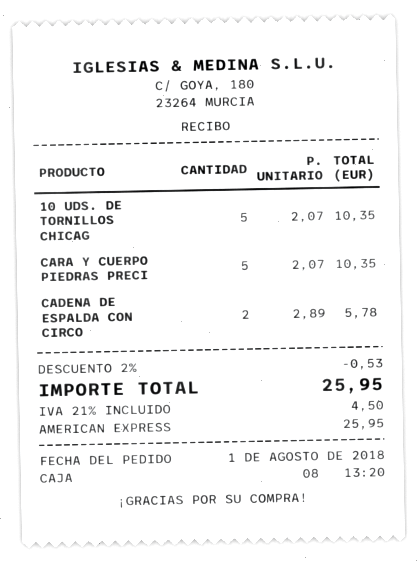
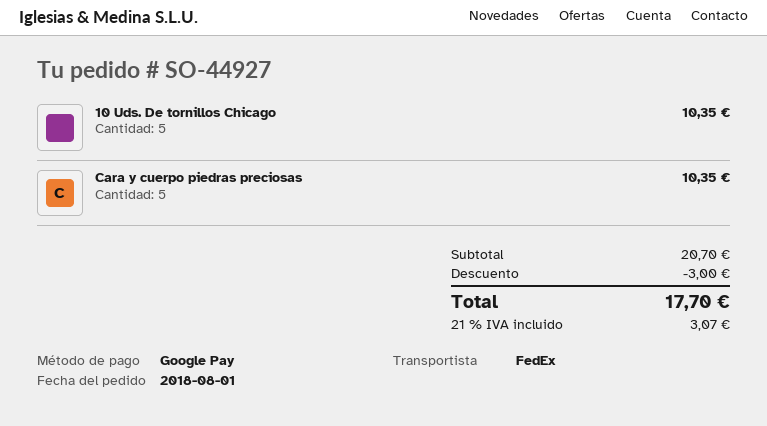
payment method: American Express -> Google Pay
CADENA DE ESPALDA CON CIRCO: 2 for 5.78 -> none
discount: 0.53 -> 3.00
tax: 21% = 4.50 -> 21% = 3.07
total: 25.95 -> 17.70

